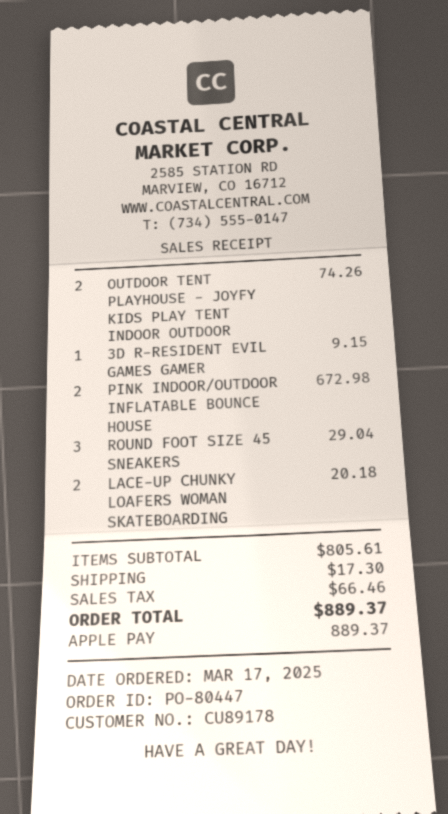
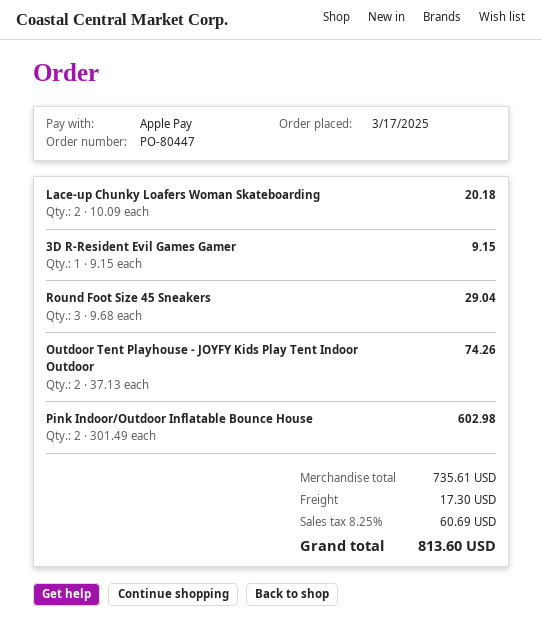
PINK INDOOR/OUTDOOR INFLATABLE BOUNCE HOUSE: 2 for 672.98 -> 2 for 602.98
subtotal: 805.61 -> 735.61
tax: 66.46 -> 60.69
total: 889.37 -> 813.60

